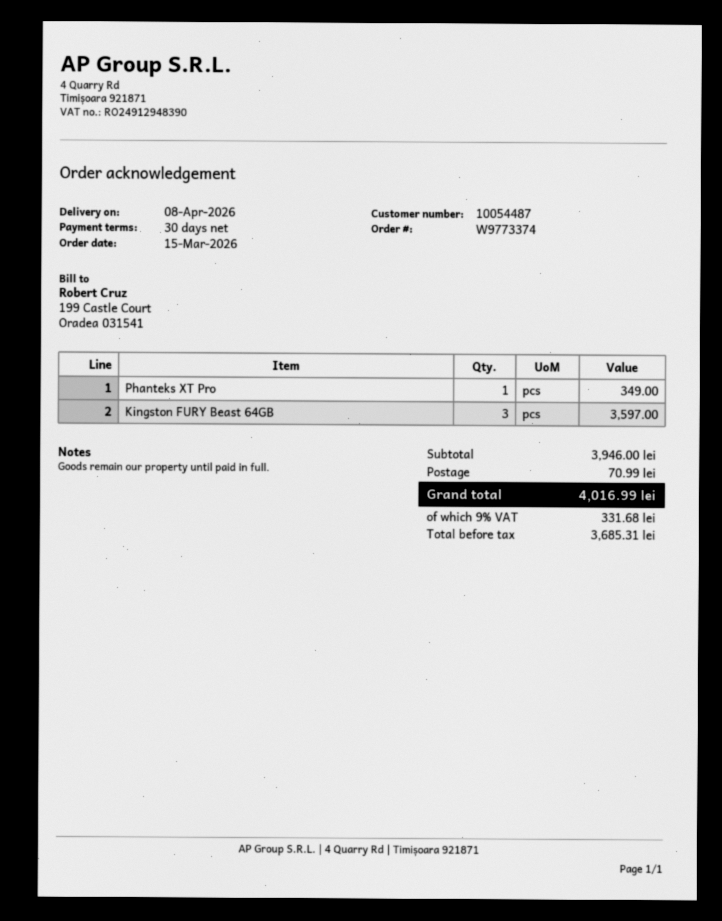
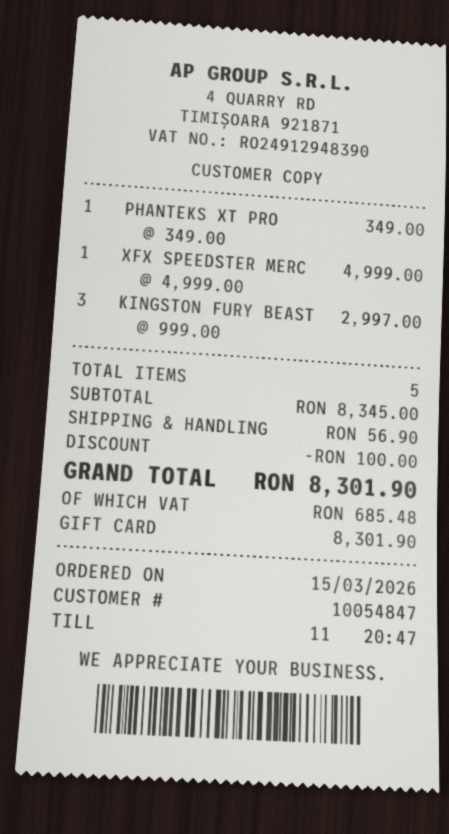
customer number: 10054487 -> 10054847
Kingston FURY Beast 64GB: 3 for 3597.00 -> 3 for 2997.00
XFX SPEEDSTER MERC: none -> 1 for 4999.00
subtotal: 3946.00 -> 8345.00
discount: none -> 100.00
shipping: 70.99 -> 56.90
tax: 331.68 -> 685.48
total: 4016.99 -> 8301.90

